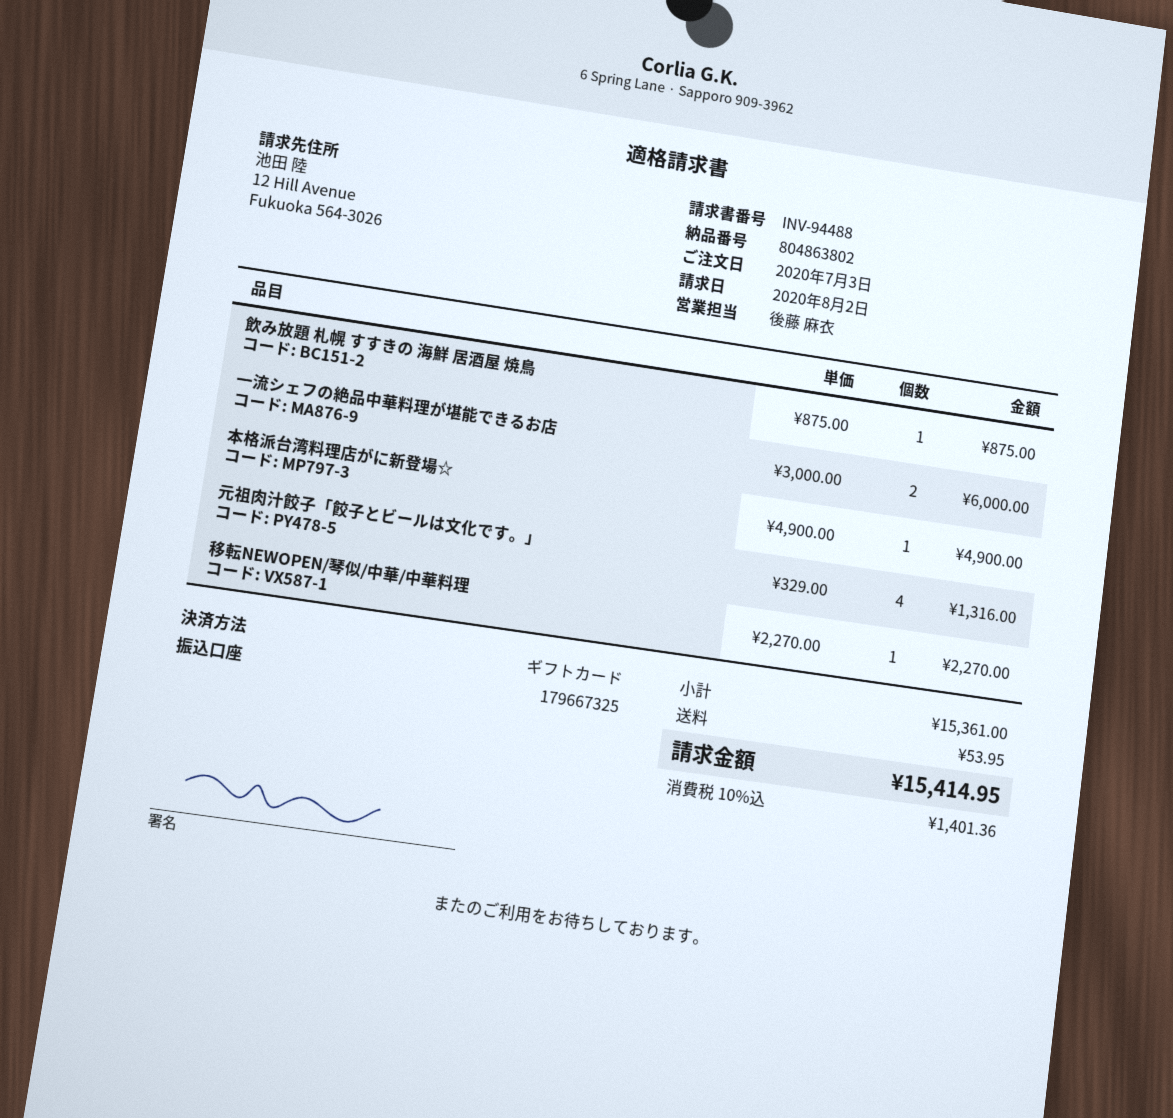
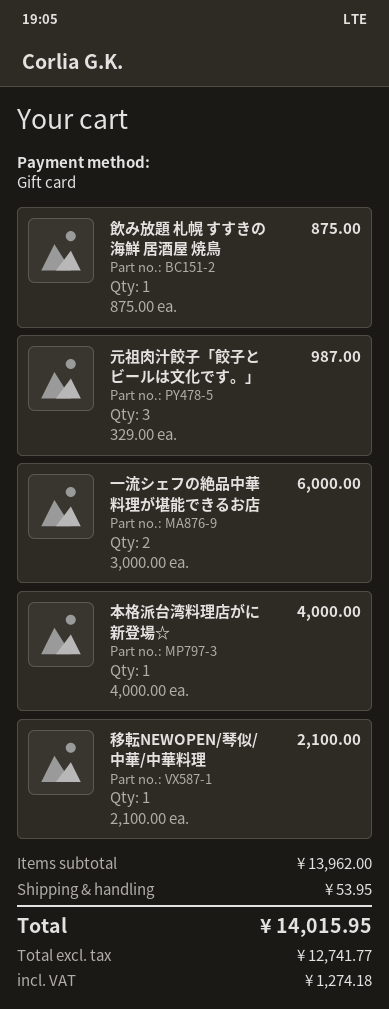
本格派台湾料理店がに新登場☆: 1 x 4900.00 = 4900.00 -> 1 x 4000.00 = 4000.00
元祖肉汁餃子「餃子とビールは文化です。」: 4 x 329.00 = 1316.00 -> 3 x 329.00 = 987.00
移転NEWOPEN/琴似/中華/中華料理: 1 x 2270.00 = 2270.00 -> 1 x 2100.00 = 2100.00
subtotal: 15361.00 -> 13962.00
tax: 1401.36 -> 1274.18
total: 15414.95 -> 14015.95

